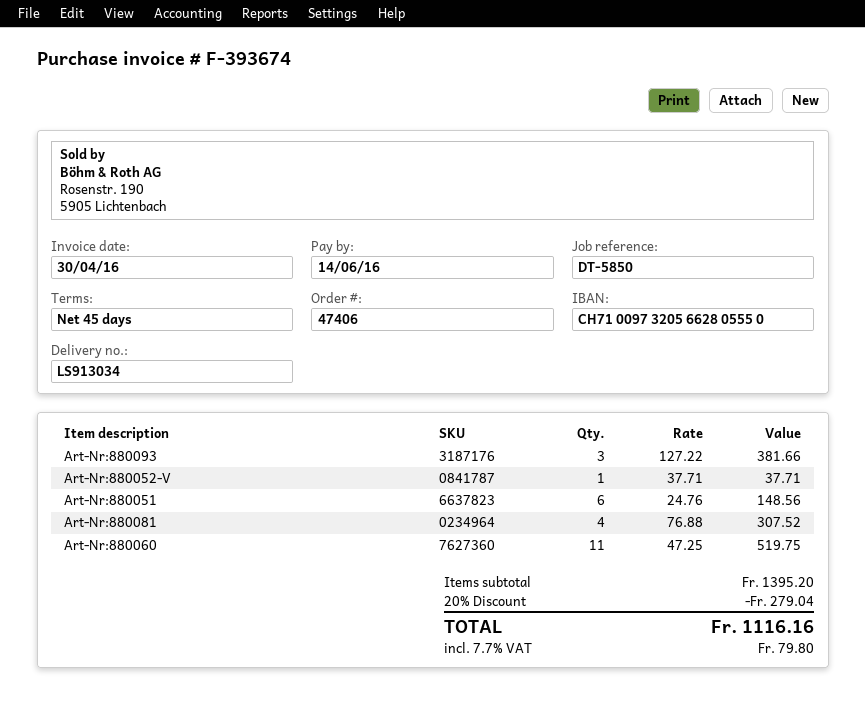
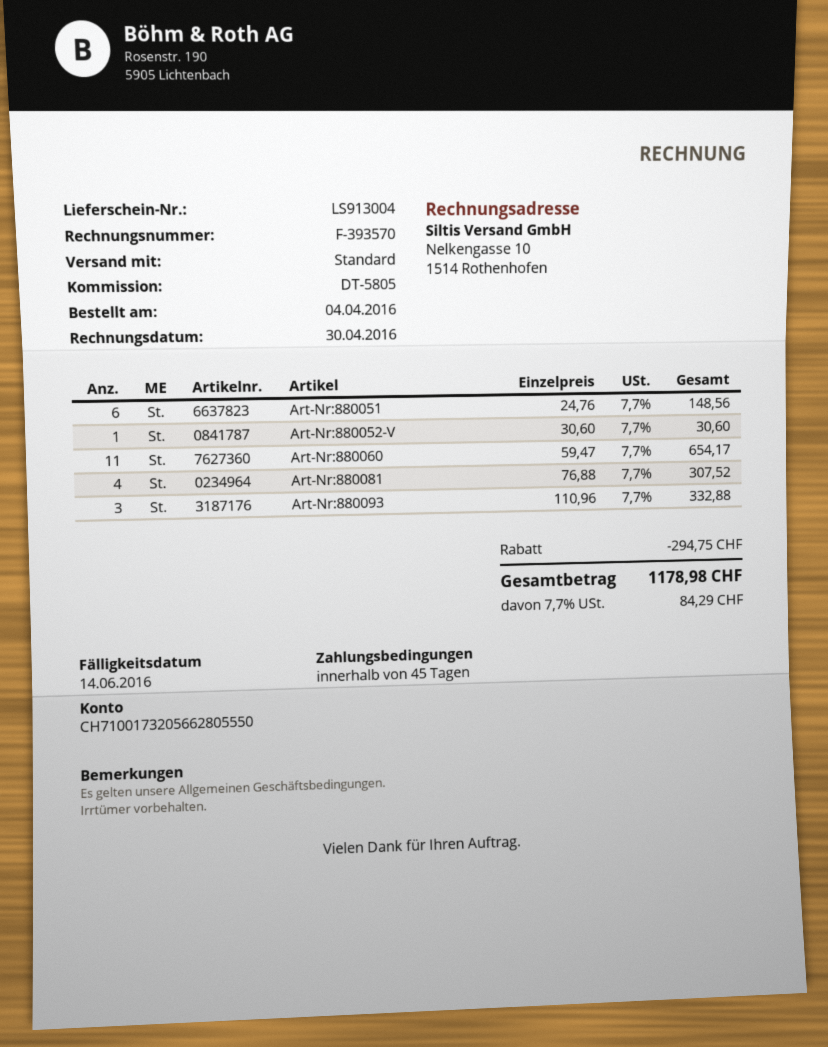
delivery note number: LS913034 -> LS913004
invoice number: F-393674 -> F-393570
reference: DT-5850 -> DT-5805
bank account: CH7100973205662805550 -> CH7100173205662805550
Art-Nr:880093: 3 x 127.22 = 381.66 -> 3 x 110.96 = 332.88
Art-Nr:880052-V: 1 x 37.71 = 37.71 -> 1 x 30.60 = 30.60
Art-Nr:880060: 11 x 47.25 = 519.75 -> 11 x 59.47 = 654.17
discount: 279.04 -> 294.75
tax: 7.7% = 79.80 -> 7.7% = 84.29
total: 1116.16 -> 1178.98

